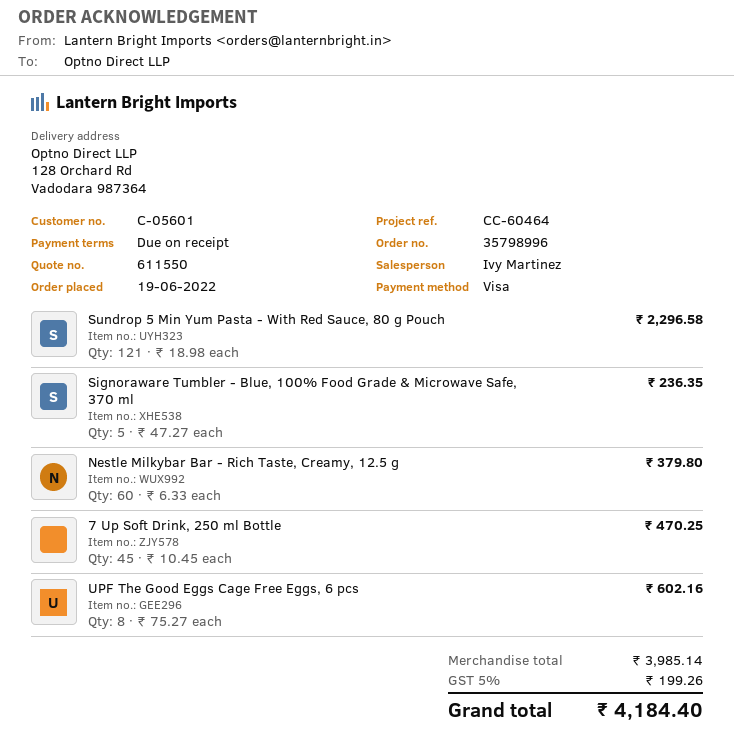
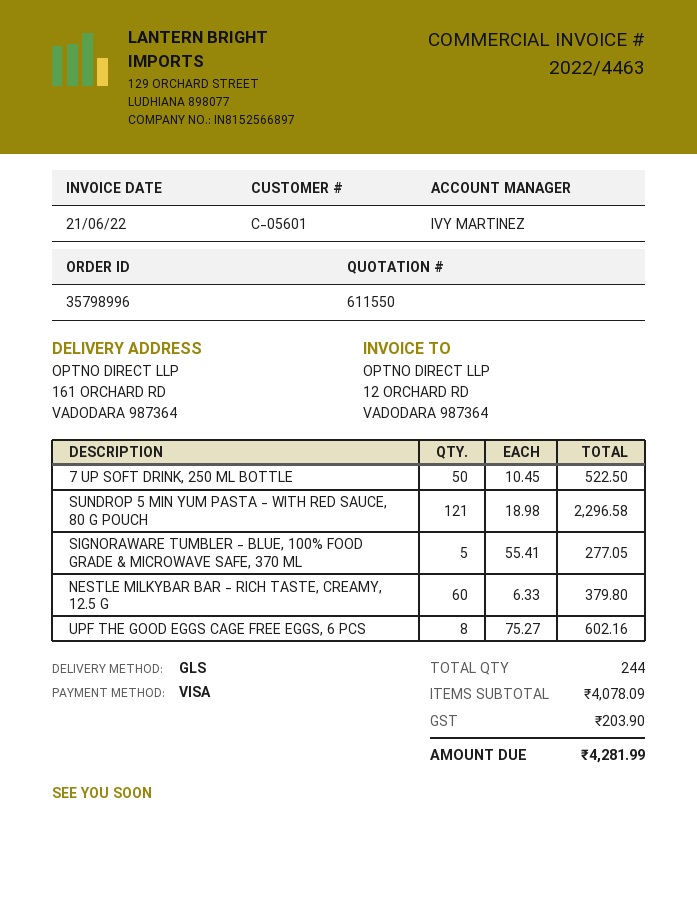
ship to: 128 Orchard Rd, Vadodara 987364 -> 161 ORCHARD RD, VADODARA 987364
Signoraware Tumbler - Blue, 100% Food Grade & Microwave Safe, 370 ml: 5 x 47.27 = 236.35 -> 5 x 55.41 = 277.05
7 Up Soft Drink, 250 ml Bottle: 45 x 10.45 = 470.25 -> 50 x 10.45 = 522.50
subtotal: 3985.14 -> 4078.09
tax: 199.26 -> 203.90
total: 4184.40 -> 4281.99

